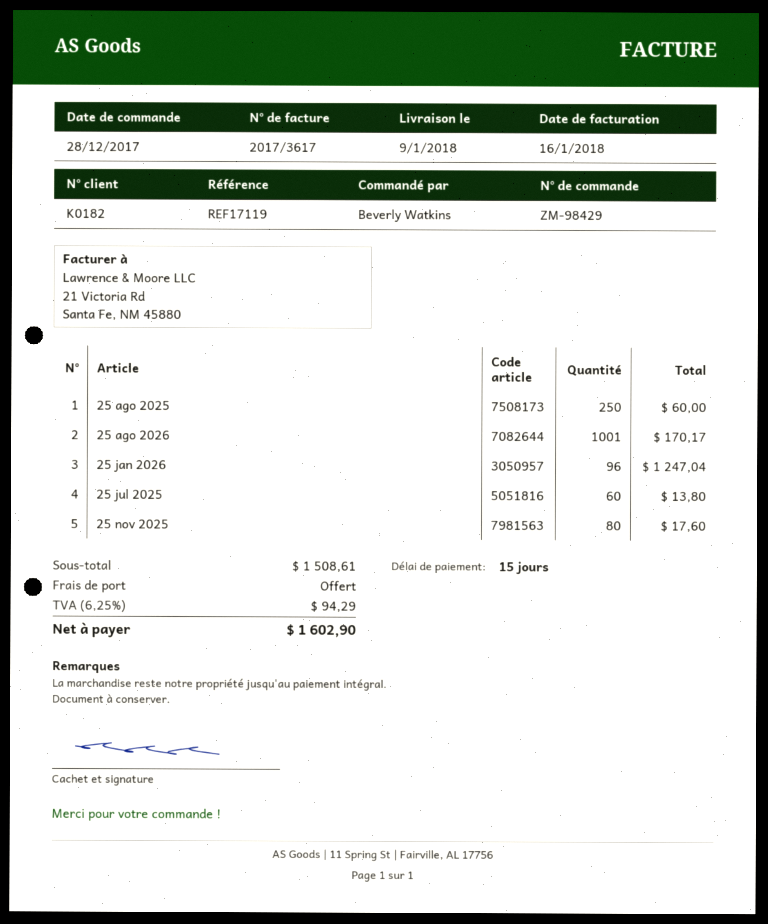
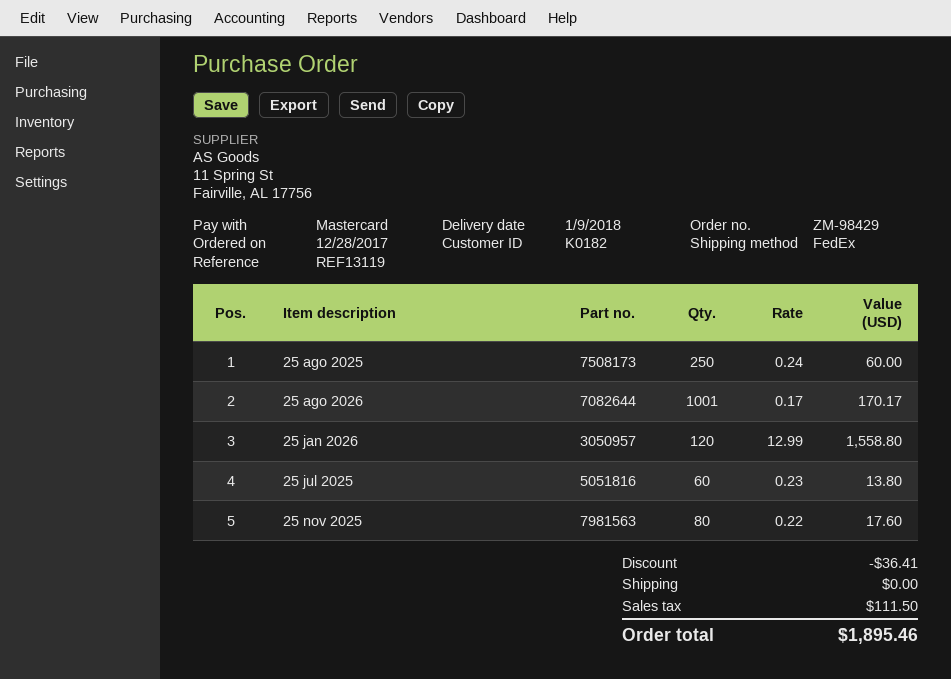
reference: REF17119 -> REF13119
25 jan 2026: 96 for 1247.04 -> 120 for 1558.80
discount: none -> 36.41
tax: 94.29 -> 111.50
total: 1602.90 -> 1895.46

